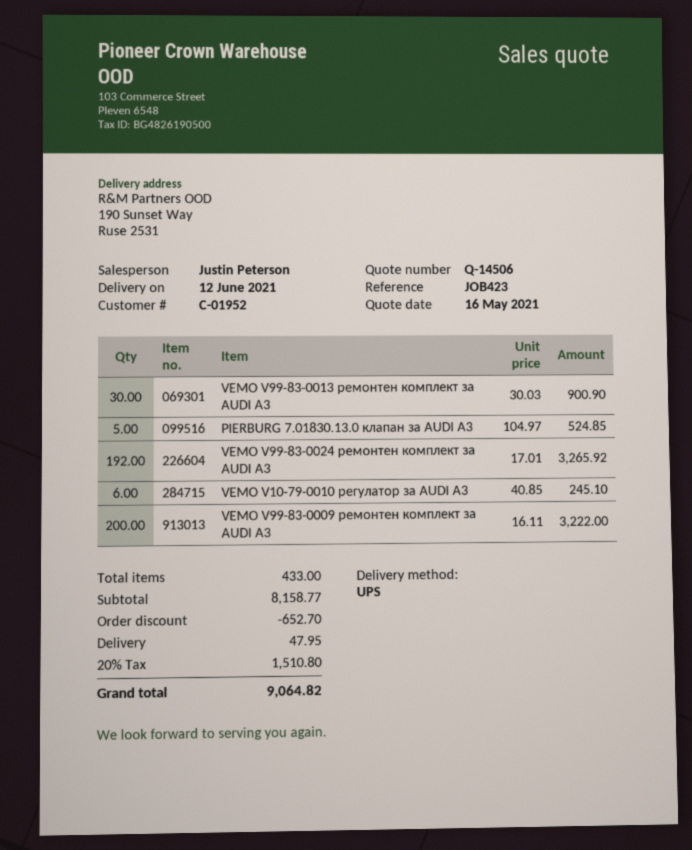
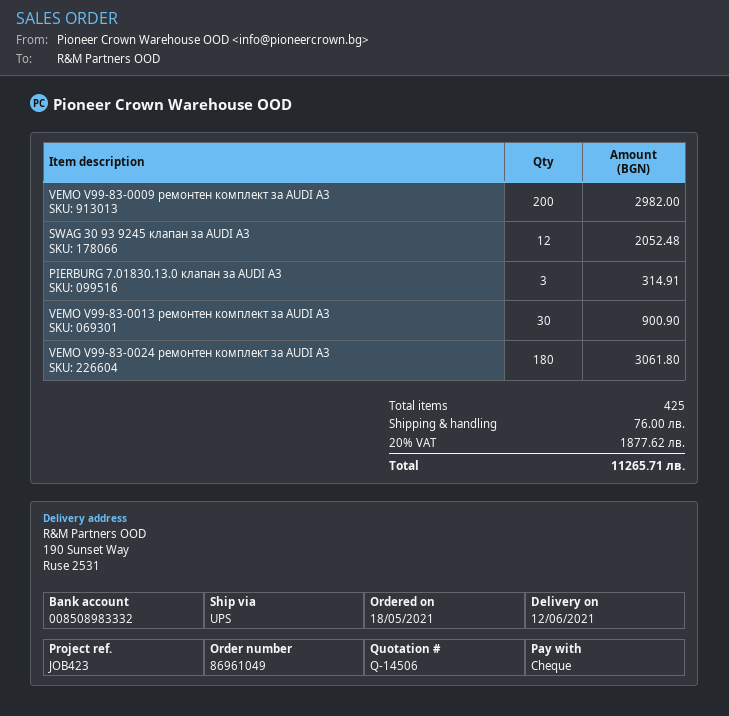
PIERBURG 7.01830.13.0 клапан за AUDI A3: 5 for 524.85 -> 3 for 314.91
VEMO V99-83-0024 ремонтен комплект за AUDI A3: 192 for 3265.92 -> 180 for 3061.80
VEMO V10-79-0010 регулатор за AUDI A3: 6 for 245.10 -> none
VEMO V99-83-0009 ремонтен комплект за AUDI A3: 200 for 3222.00 -> 200 for 2982.00
SWAG 30 93 9245 клапан за AUDI A3: none -> 12 for 2052.48
total quantity: 433 -> 425
discount: 652.70 -> none
shipping: 47.95 -> 76.00
tax: 20% = 1510.80 -> 20% = 1877.62
total: 9064.82 -> 11265.71

